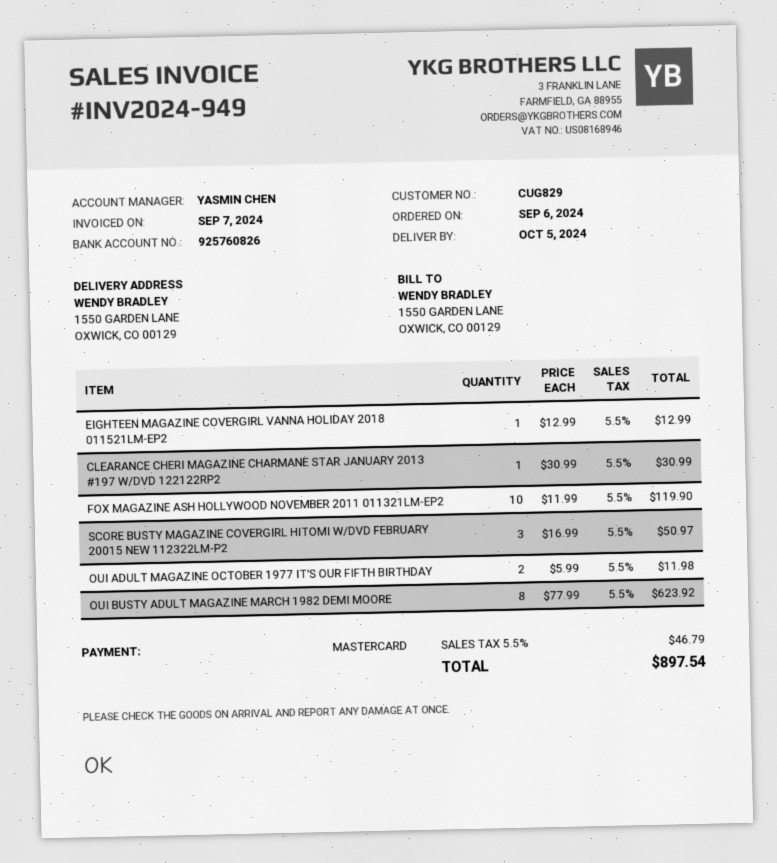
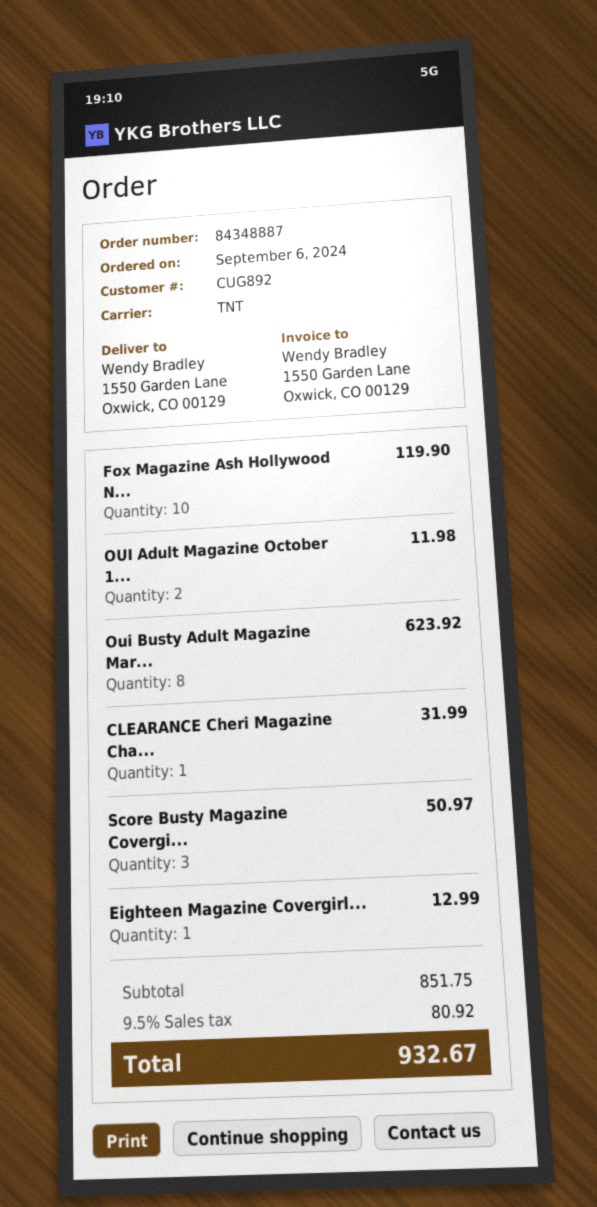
customer number: CUG829 -> CUG892
CLEARANCE CHERI MAGAZINE CHARMANE STAR JANUARY 2013 #197 W/DVD 122122RP2: 1 for 30.99 -> 1 for 31.99
tax: 5.5% = 46.79 -> 9.5% = 80.92
total: 897.54 -> 932.67

